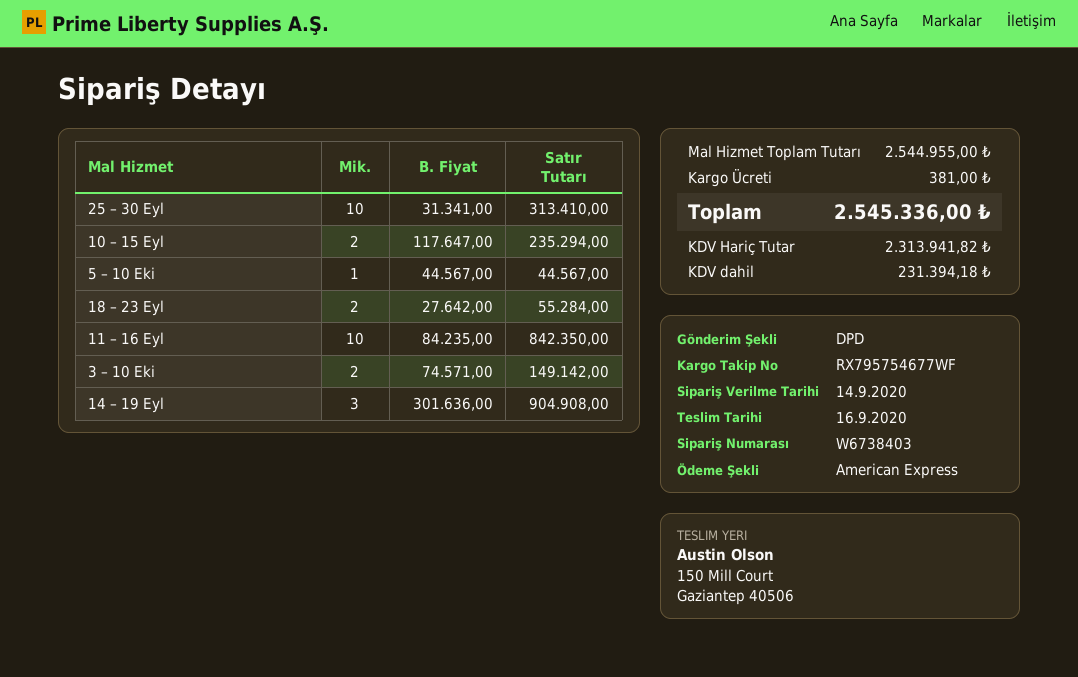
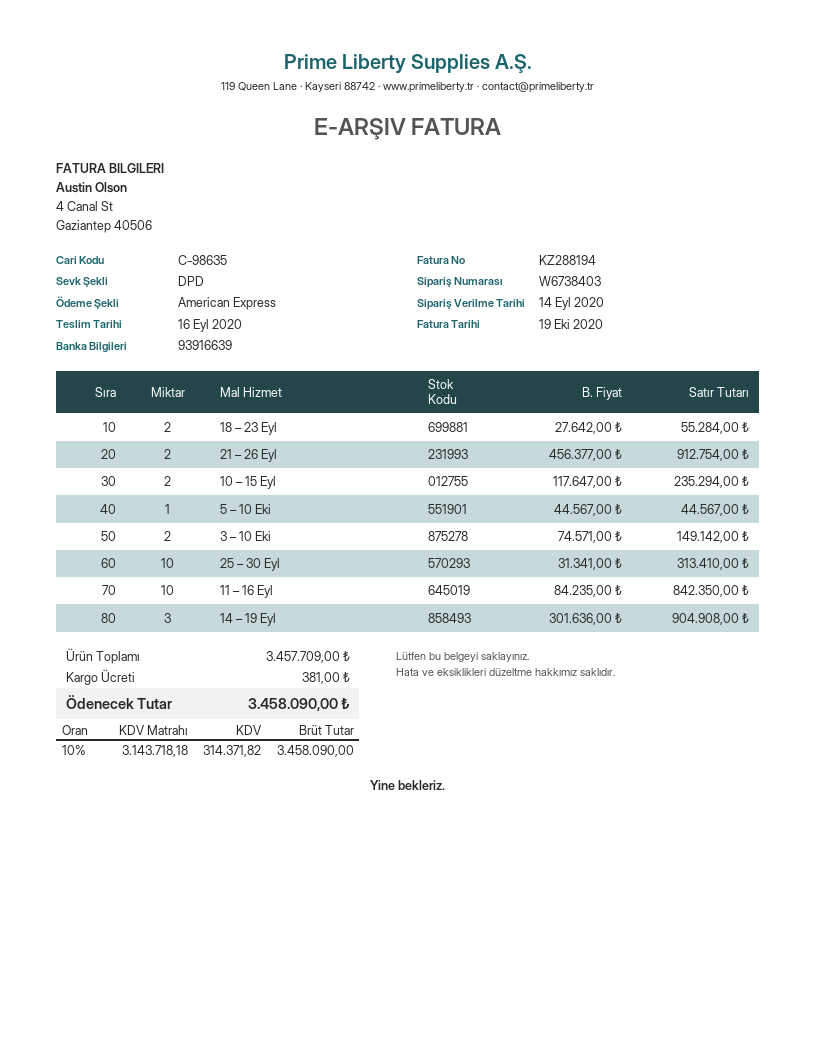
21 – 26 Eyl: none -> 2 x 456377.00 = 912754.00
subtotal: 2544955.00 -> 3457709.00
net: 2313941.82 -> 3143718.18
tax: 231394.18 -> 314371.82
total: 2545336.00 -> 3458090.00

